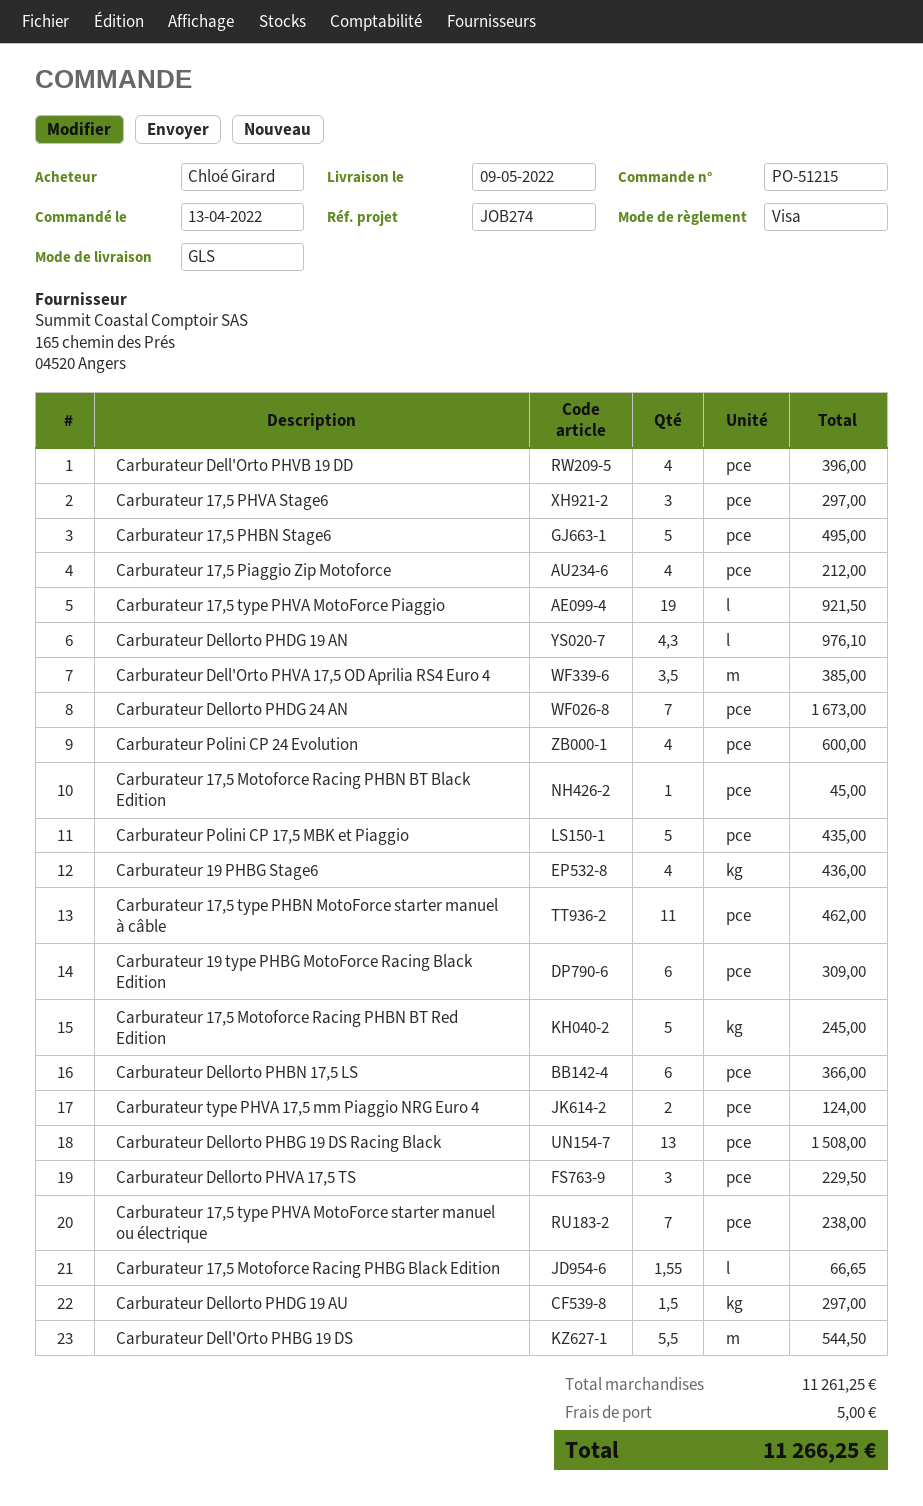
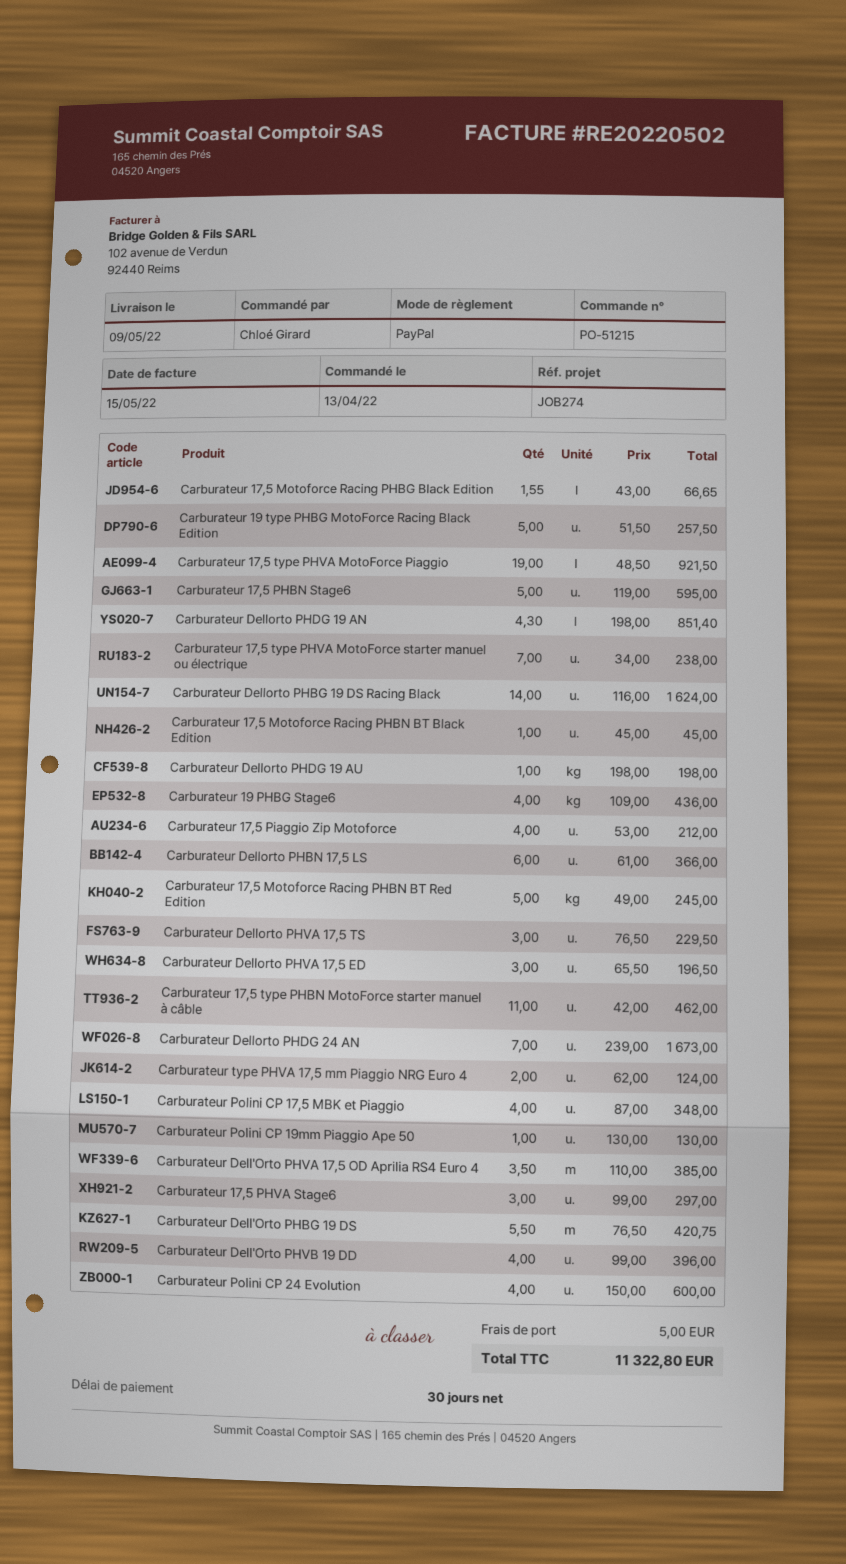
payment method: Visa -> PayPal
Carburateur 17,5 PHBN Stage6: 5 for 495.00 -> 5 for 595.00
Carburateur Dellorto PHDG 19 AN: 4.3 for 976.10 -> 4.3 for 851.40
Carburateur Polini CP 17,5 MBK et Piaggio: 5 for 435.00 -> 4 for 348.00
Carburateur 19 type PHBG MotoForce Racing Black Edition: 6 for 309.00 -> 5 for 257.50
Carburateur Dellorto PHBG 19 DS Racing Black: 13 for 1508.00 -> 14 for 1624.00
Carburateur Dellorto PHDG 19 AU: 1.5 for 297.00 -> 1 for 198.00
Carburateur Dell'Orto PHBG 19 DS: 5.5 for 544.50 -> 5.5 for 420.75
Carburateur Dellorto PHVA 17,5 ED: none -> 3 for 196.50
Carburateur Polini CP 19mm Piaggio Ape 50: none -> 1 for 130.00
total: 11266.25 -> 11322.80

